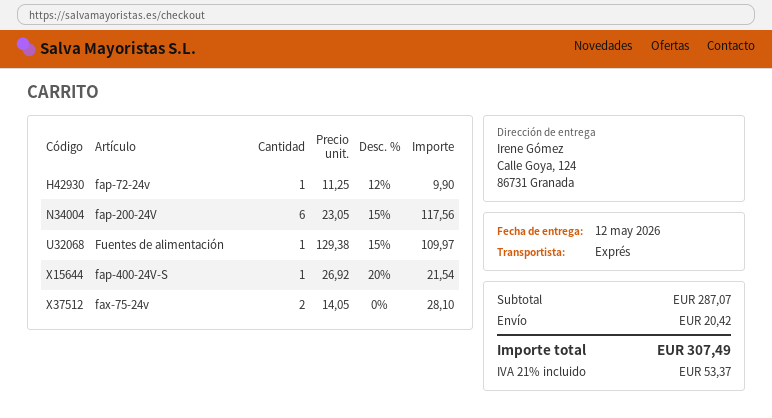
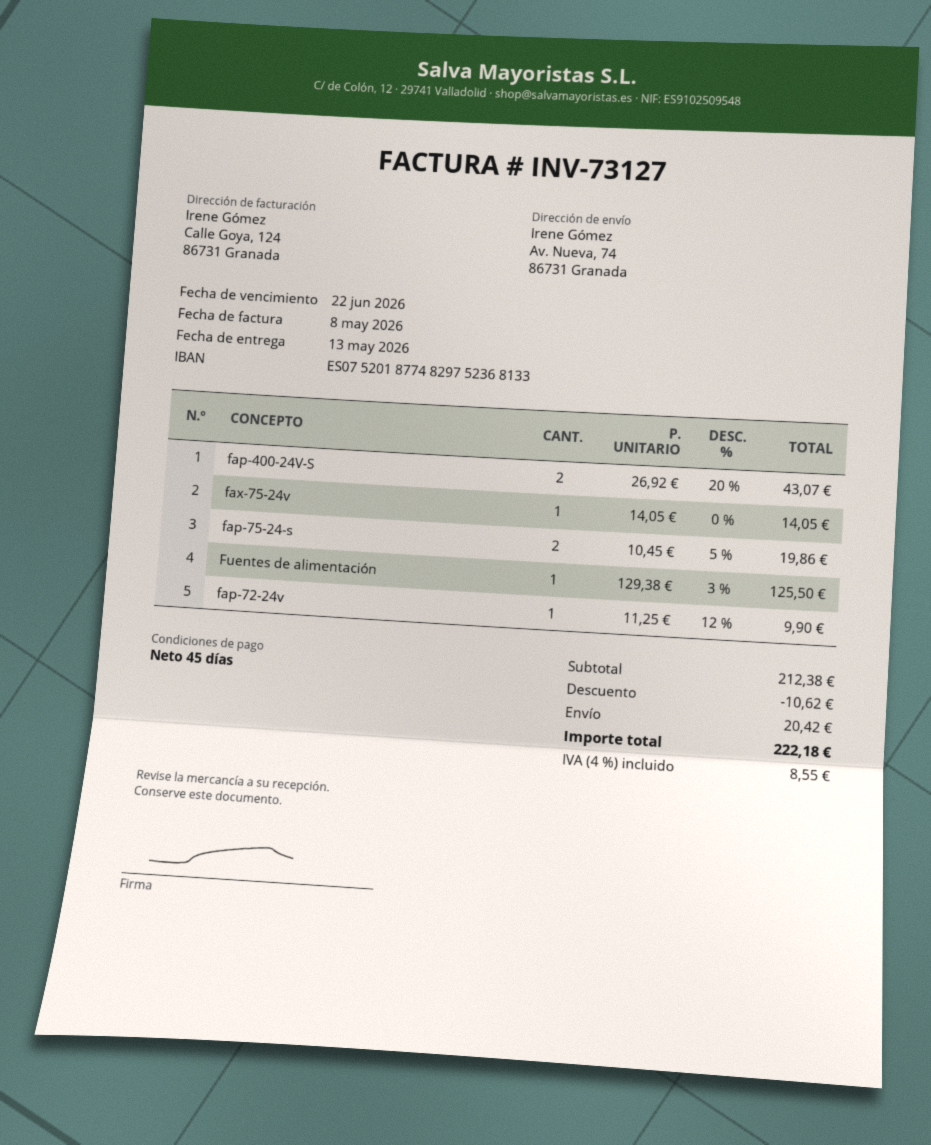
delivery date: 2026-05-12 -> 2026-05-13
ship to: Calle Goya, 124, 86731 Granada -> Av. Nueva, 74, 86731 Granada
fap-200-24V: 6 x 23.05 - 15% = 117.56 -> none
Fuentes de alimentación: 1 x 129.38 - 15% = 109.97 -> 1 x 129.38 - 3% = 125.50
fap-400-24V-S: 1 x 26.92 - 20% = 21.54 -> 2 x 26.92 - 20% = 43.07
fax-75-24v: 2 x 14.05 = 28.10 -> 1 x 14.05 = 14.05
fap-75-24-s: none -> 2 x 10.45 - 5% = 19.86
subtotal: 287.07 -> 212.38
discount: none -> 10.62
tax: 21% = 53.37 -> 4% = 8.55
total: 307.49 -> 222.18

